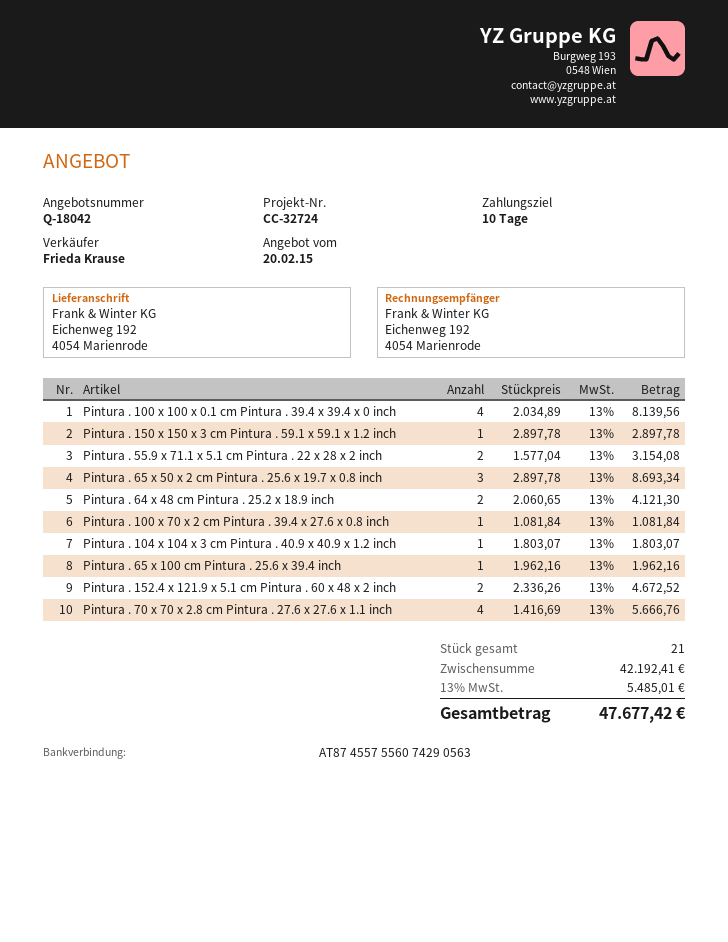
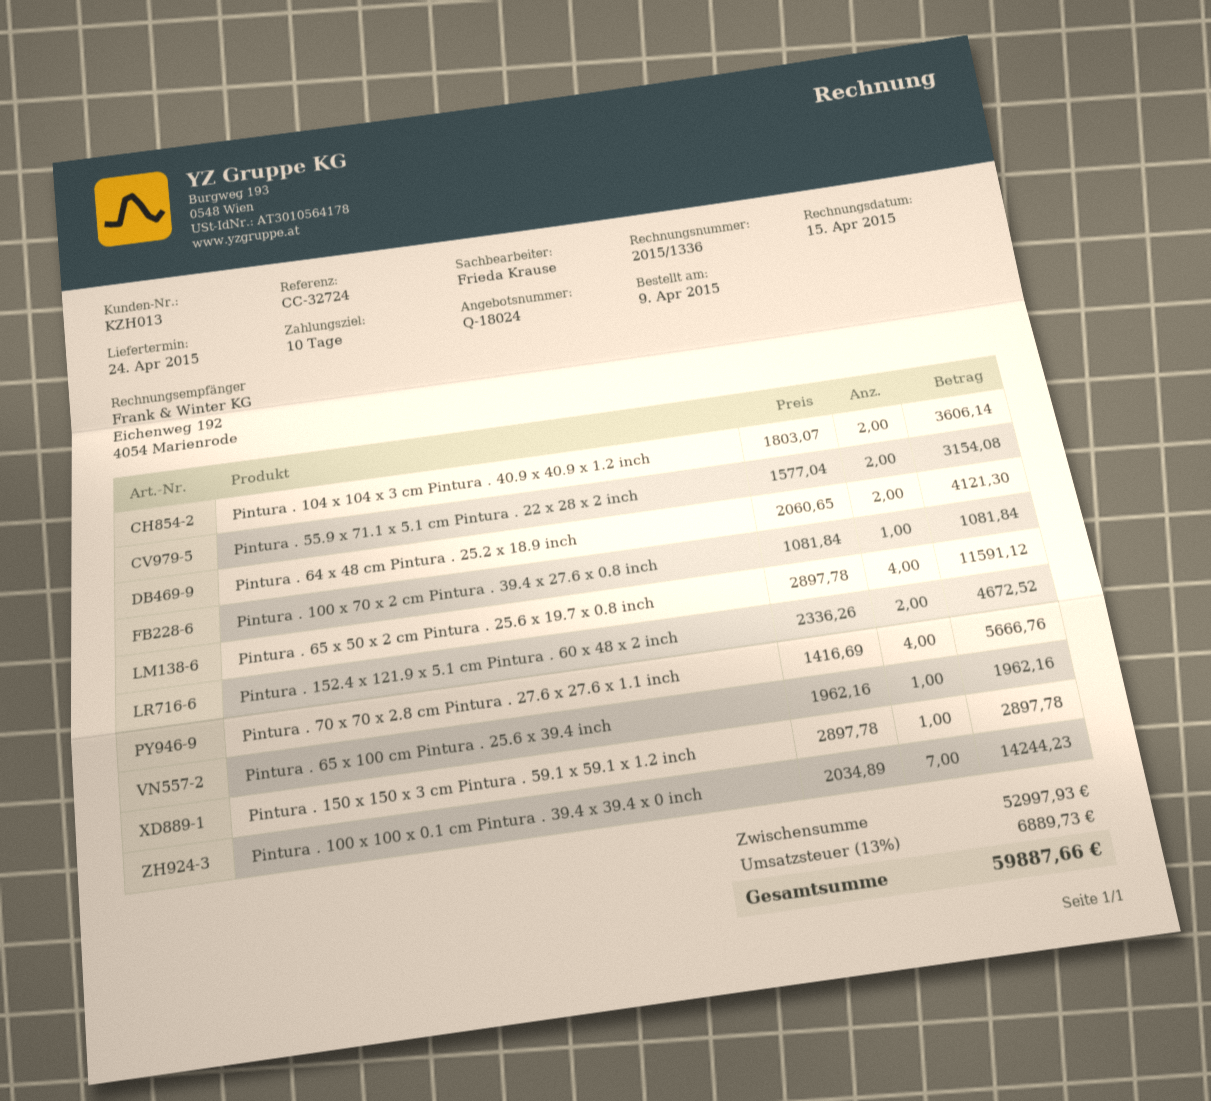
quote number: Q-18042 -> Q-18024
Pintura . 100 x 100 x 0.1 cm Pintura . 39.4 x 39.4 x 0 inch: 4 x 2034.89 = 8139.56 -> 7 x 2034.89 = 14244.23
Pintura . 65 x 50 x 2 cm Pintura . 25.6 x 19.7 x 0.8 inch: 3 x 2897.78 = 8693.34 -> 4 x 2897.78 = 11591.12
Pintura . 104 x 104 x 3 cm Pintura . 40.9 x 40.9 x 1.2 inch: 1 x 1803.07 = 1803.07 -> 2 x 1803.07 = 3606.14
subtotal: 42192.41 -> 52997.93
tax: 13% = 5485.01 -> 13% = 6889.73
total: 47677.42 -> 59887.66

